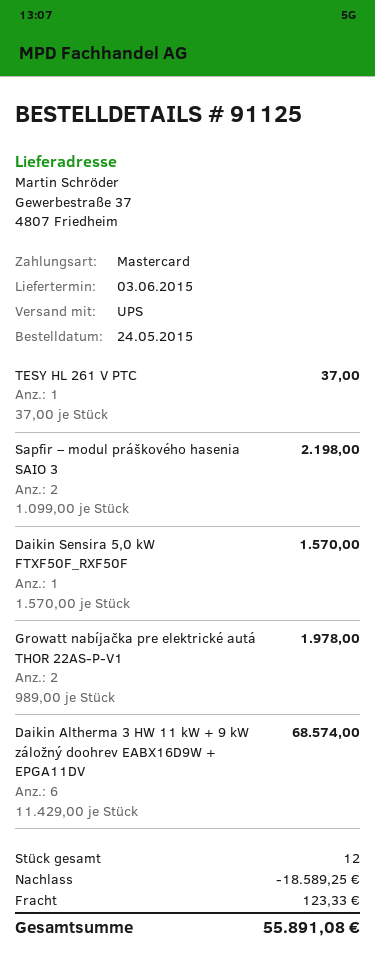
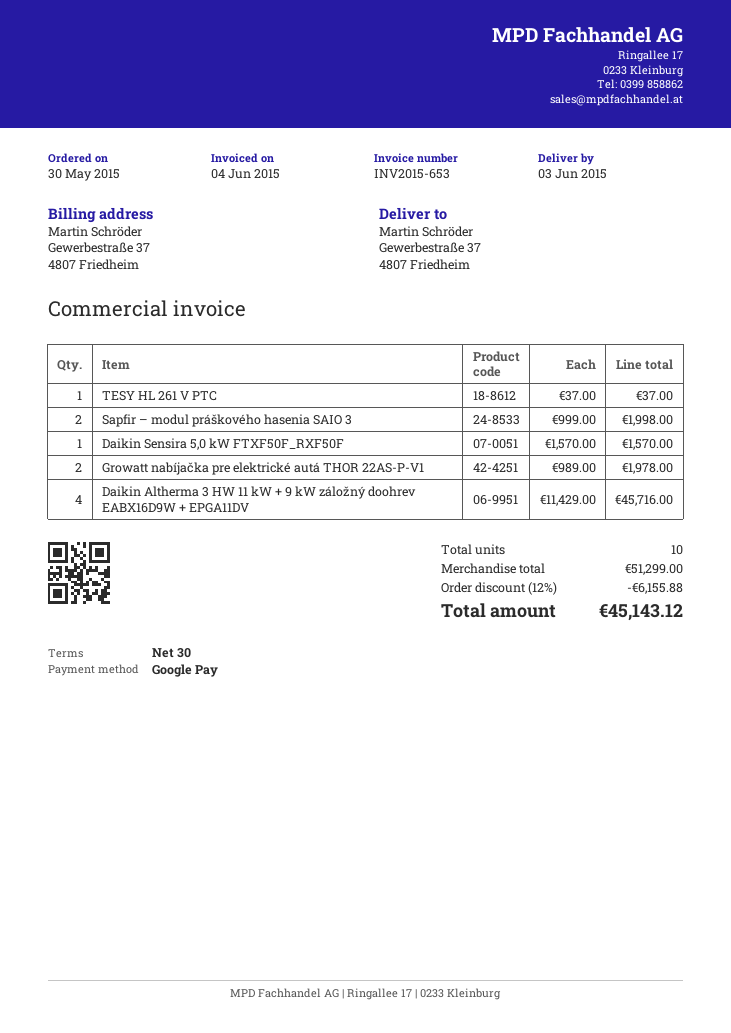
order date: 2015-05-24 -> 2015-05-30
payment method: Mastercard -> Google Pay
Sapfir – modul práškového hasenia SAIO 3: 2 x 1099.00 = 2198.00 -> 2 x 999.00 = 1998.00
Daikin Altherma 3 HW 11 kW + 9 kW záložný doohrev EABX16D9W + EPGA11DV: 6 x 11429.00 = 68574.00 -> 4 x 11429.00 = 45716.00
total quantity: 12 -> 10
discount: 18589.25 -> 6155.88
shipping: 123.33 -> none
total: 55891.08 -> 45143.12

